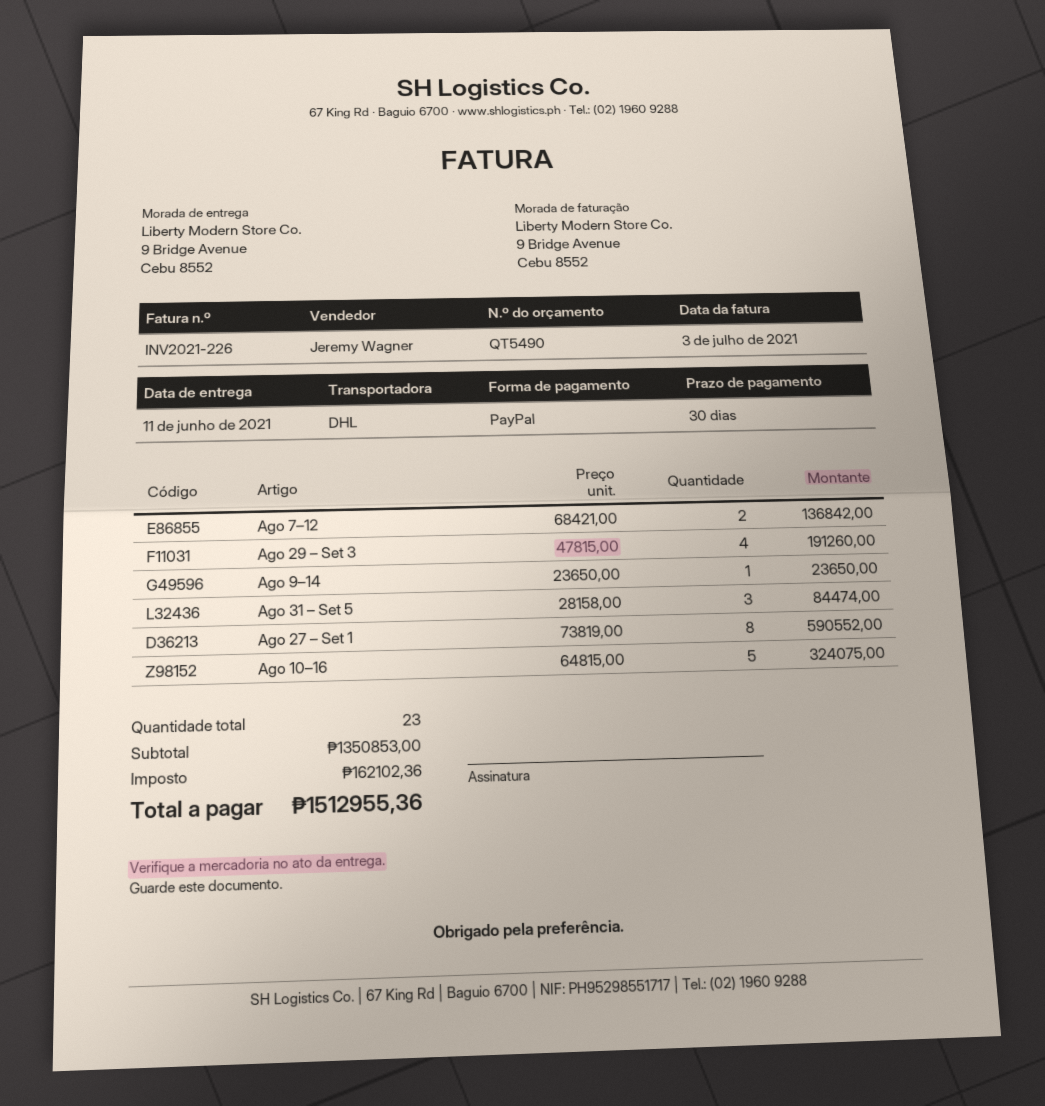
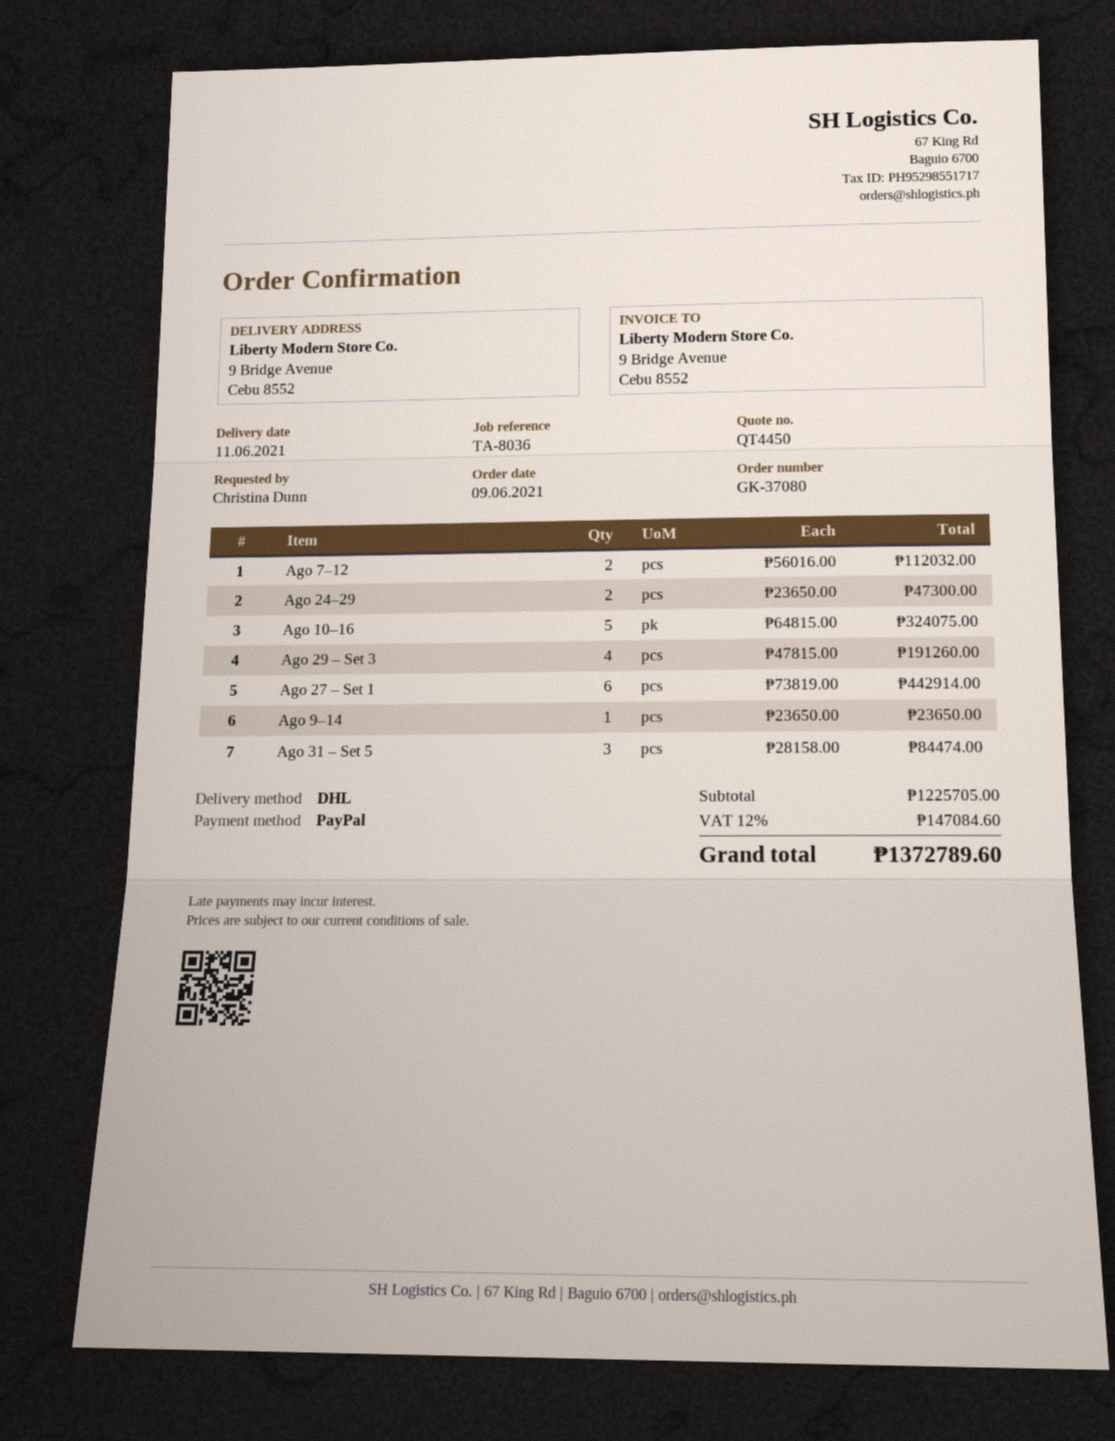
quote number: QT5490 -> QT4450
Ago 7–12: 2 x 68421.00 = 136842.00 -> 2 x 56016.00 = 112032.00
Ago 27 – Set 1: 8 x 73819.00 = 590552.00 -> 6 x 73819.00 = 442914.00
Ago 24–29: none -> 2 x 23650.00 = 47300.00
subtotal: 1350853.00 -> 1225705.00
tax: 162102.36 -> 147084.60
total: 1512955.36 -> 1372789.60

